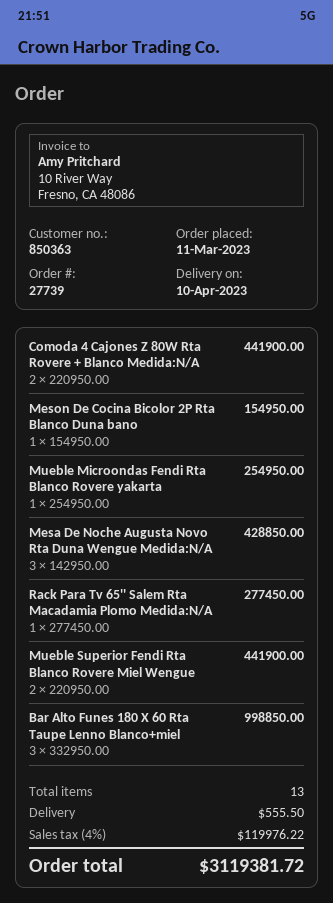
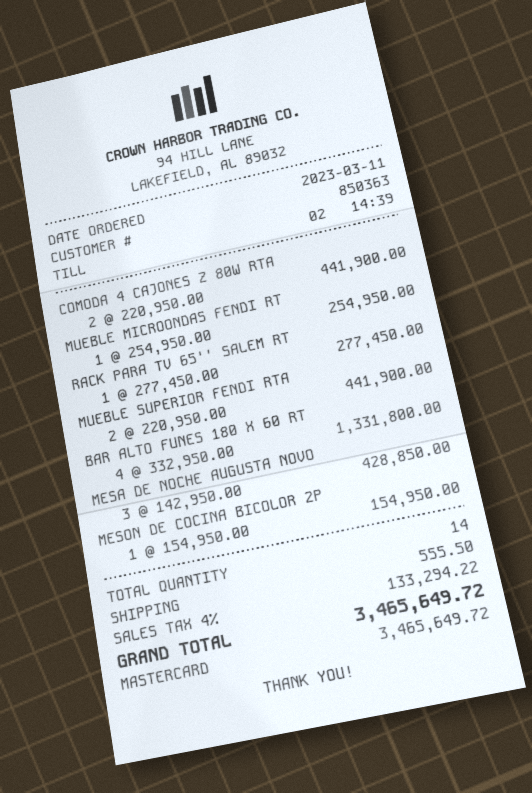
Bar Alto Funes 180 X 60 Rta Taupe Lenno Blanco+miel: 3 x 332950.00 = 998850.00 -> 4 x 332950.00 = 1331800.00
total quantity: 13 -> 14
tax: 4% = 119976.22 -> 4% = 133294.22
total: 3119381.72 -> 3465649.72

